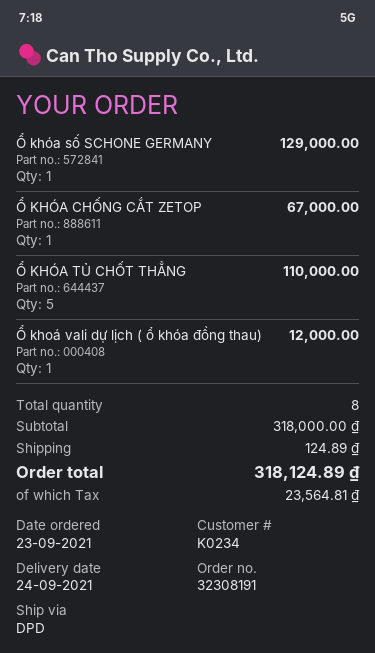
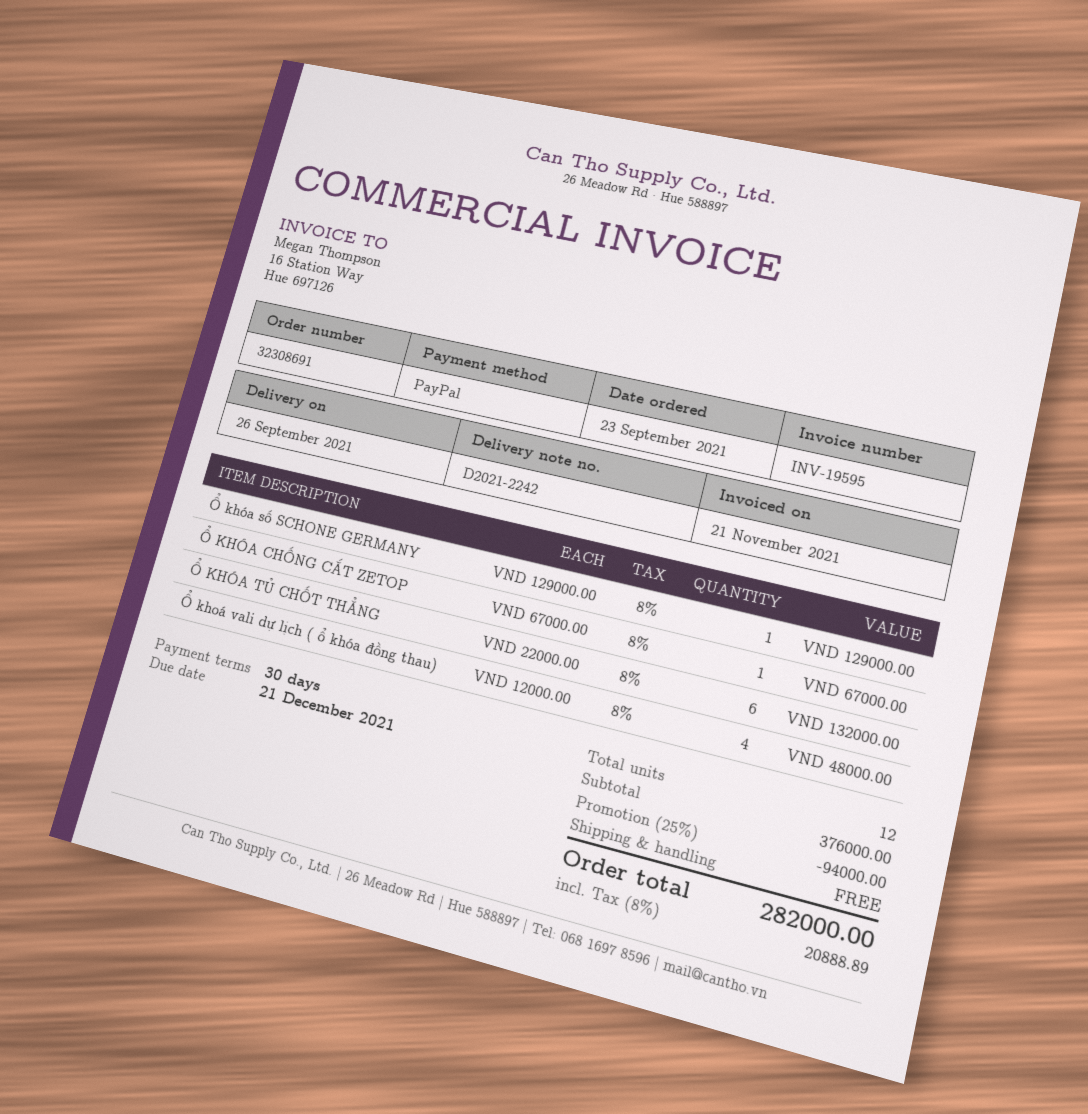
order number: 32308191 -> 32308691
delivery date: 2021-09-24 -> 2021-09-26
Ổ KHÓA TỦ CHỐT THẲNG: 5 for 110000.00 -> 6 for 132000.00
Ổ khoá vali dự lịch ( ổ khóa đồng thau): 1 for 12000.00 -> 4 for 48000.00
total quantity: 8 -> 12
subtotal: 318000.00 -> 376000.00
discount: none -> 25% = 94000.00
shipping: 124.89 -> 0.00
tax: 23564.81 -> 20888.89
total: 318124.89 -> 282000.00

